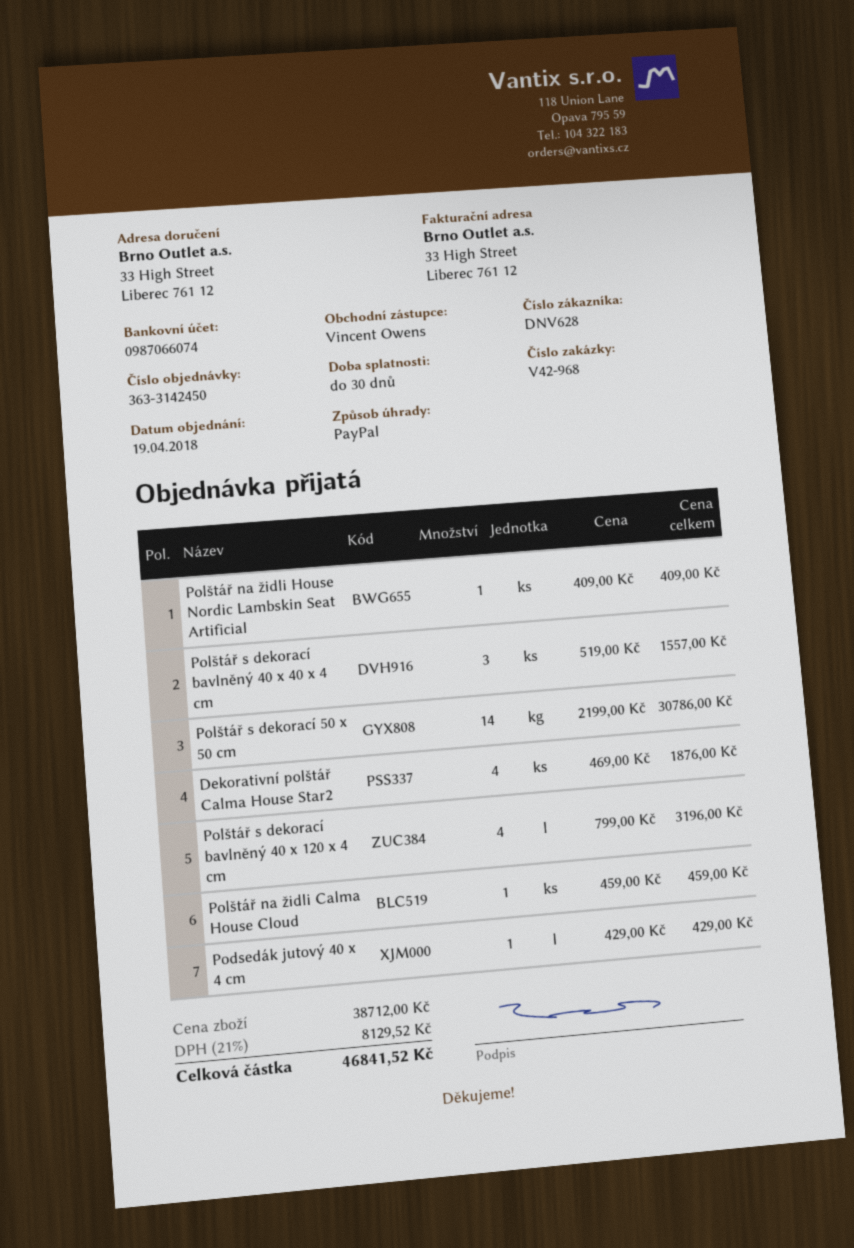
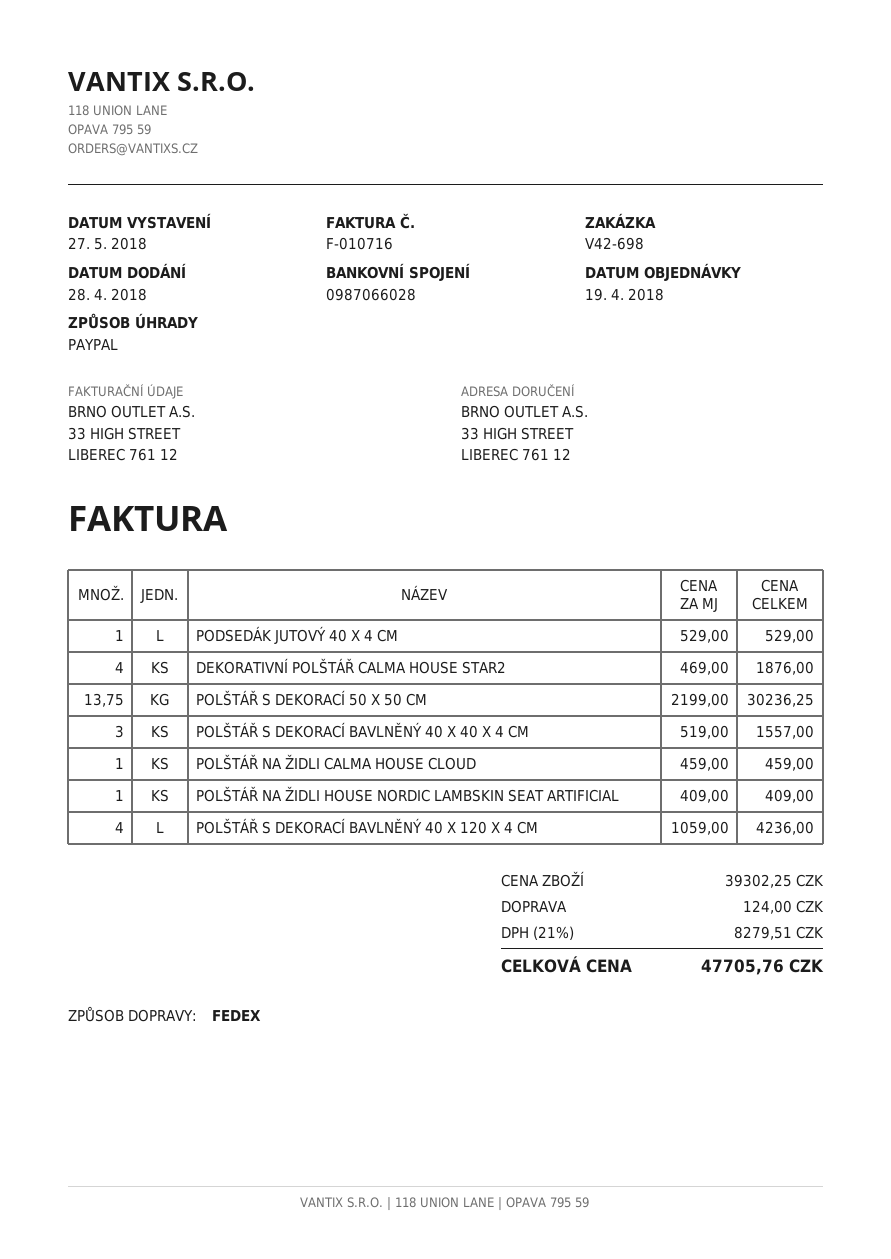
reference: V42-968 -> V42-698
bank account: 0987066074 -> 0987066028
Polštář s dekorací 50 x 50 cm: 14 x 2199.00 = 30786.00 -> 13.75 x 2199.00 = 30236.25
Polštář s dekorací bavlněný 40 x 120 x 4 cm: 4 x 799.00 = 3196.00 -> 4 x 1059.00 = 4236.00
Podsedák jutový 40 x 4 cm: 1 x 429.00 = 429.00 -> 1 x 529.00 = 529.00
subtotal: 38712.00 -> 39302.25
shipping: none -> 124.00
tax: 21% = 8129.52 -> 21% = 8279.51
total: 46841.52 -> 47705.76

